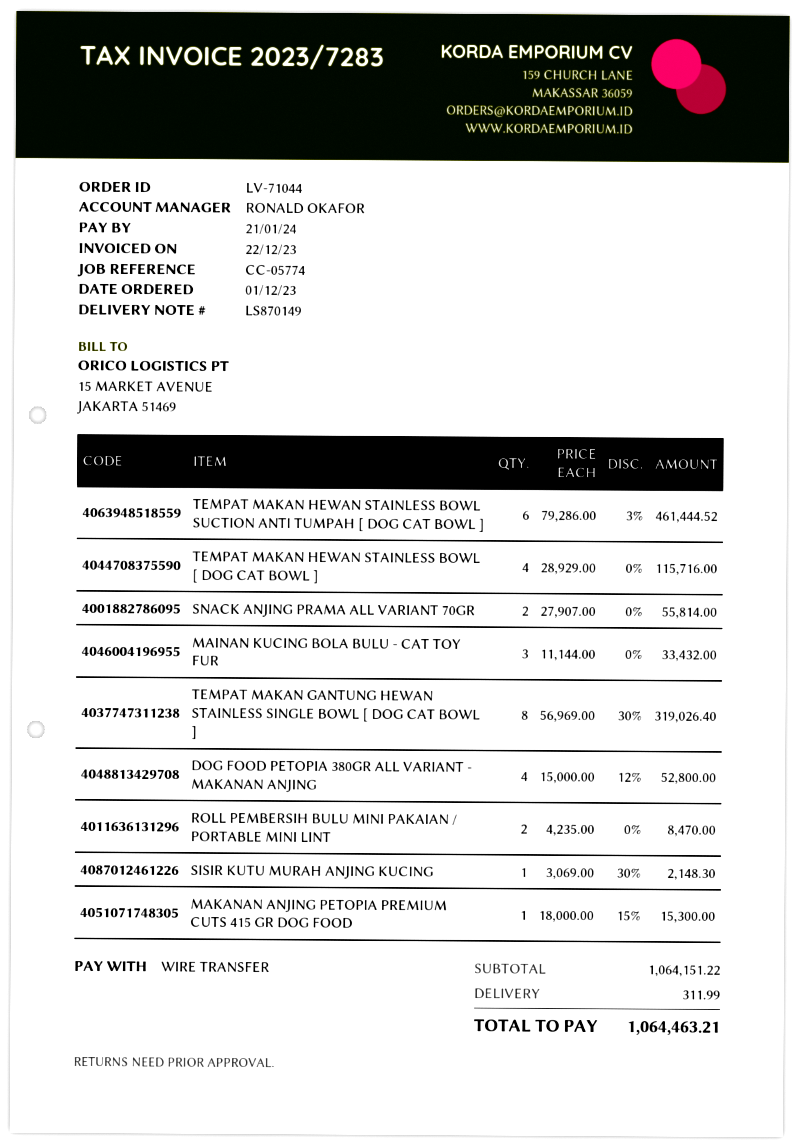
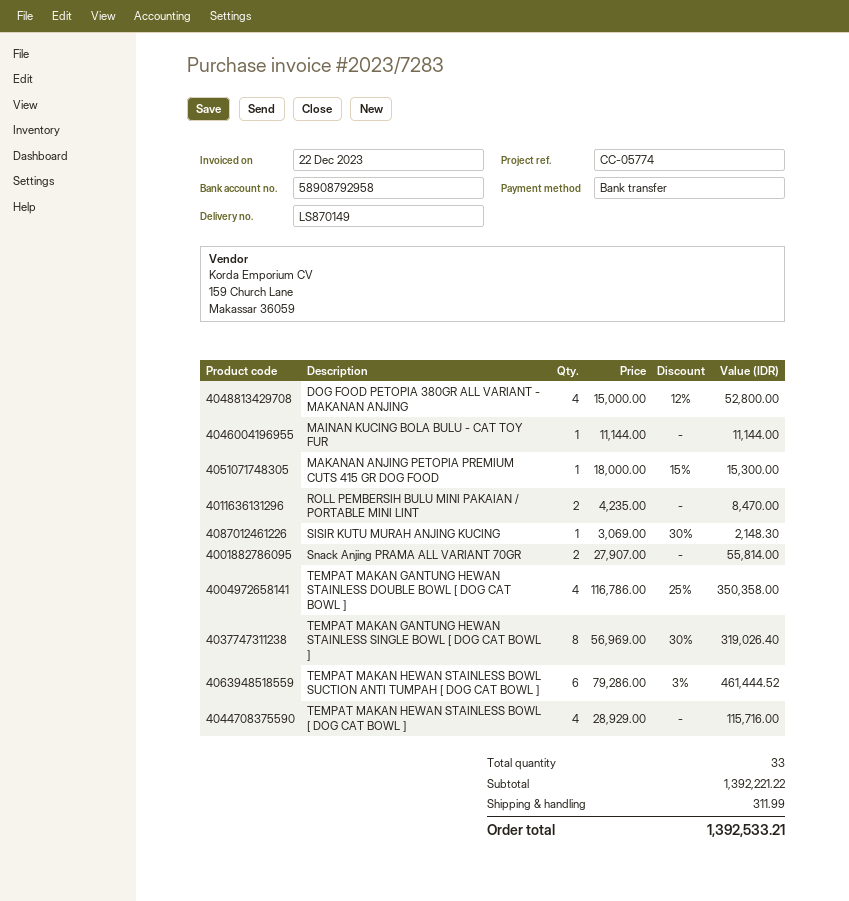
MAINAN KUCING BOLA BULU - CAT TOY FUR: 3 x 11144.00 = 33432.00 -> 1 x 11144.00 = 11144.00
TEMPAT MAKAN GANTUNG HEWAN STAINLESS DOUBLE BOWL [ DOG CAT BOWL ]: none -> 4 x 116786.00 - 25% = 350358.00
subtotal: 1064151.22 -> 1392221.22
total: 1064463.21 -> 1392533.21

